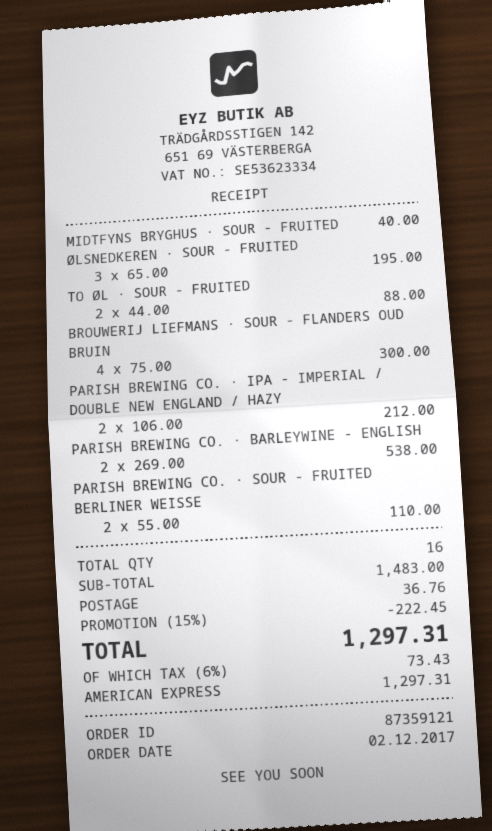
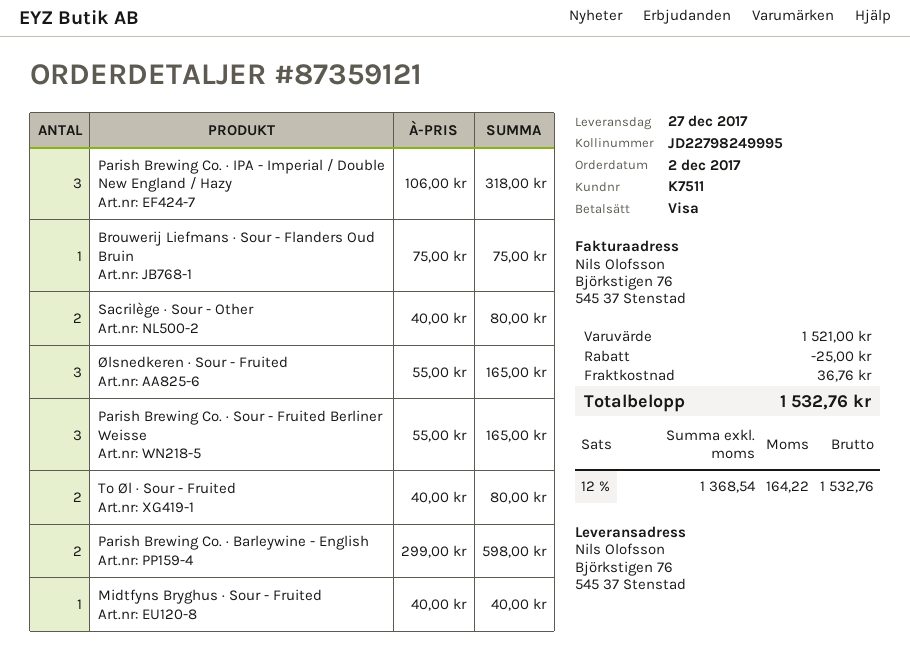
payment method: American Express -> Visa
ØLSNEDKEREN · SOUR - FRUITED: 3 x 65.00 = 195.00 -> 3 x 55.00 = 165.00
TO ØL · SOUR - FRUITED: 2 x 44.00 = 88.00 -> 2 x 40.00 = 80.00
BROUWERIJ LIEFMANS · SOUR - FLANDERS OUD BRUIN: 4 x 75.00 = 300.00 -> 1 x 75.00 = 75.00
PARISH BREWING CO. · IPA - IMPERIAL / DOUBLE NEW ENGLAND / HAZY: 2 x 106.00 = 212.00 -> 3 x 106.00 = 318.00
PARISH BREWING CO. · BARLEYWINE - ENGLISH: 2 x 269.00 = 538.00 -> 2 x 299.00 = 598.00
PARISH BREWING CO. · SOUR - FRUITED BERLINER WEISSE: 2 x 55.00 = 110.00 -> 3 x 55.00 = 165.00
Sacrilège · Sour - Other: none -> 2 x 40.00 = 80.00
subtotal: 1483.00 -> 1521.00
discount: 222.45 -> 25.00
tax: 6% = 73.43 -> 12% = 164.22
total: 1297.31 -> 1532.76

